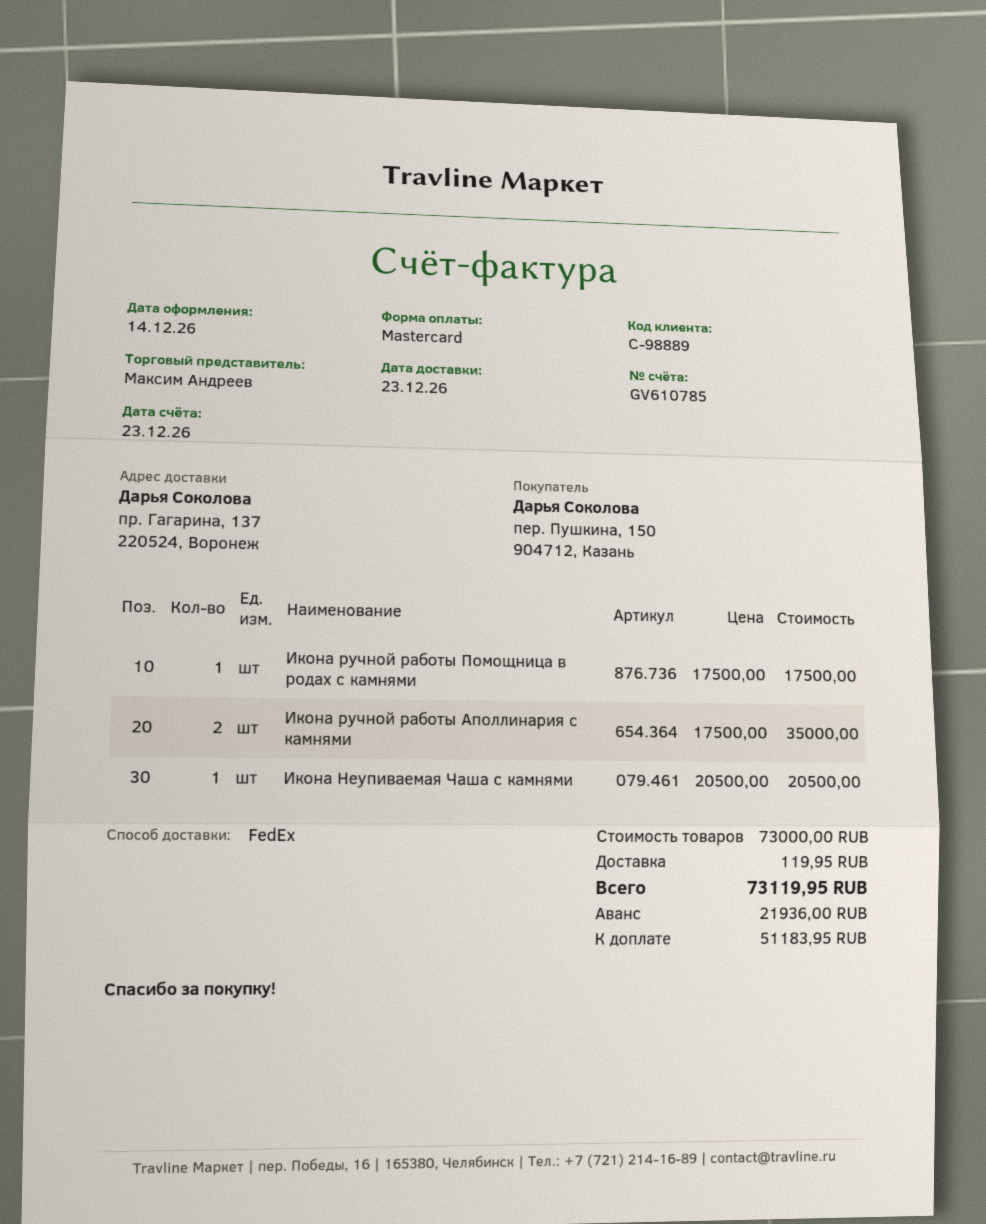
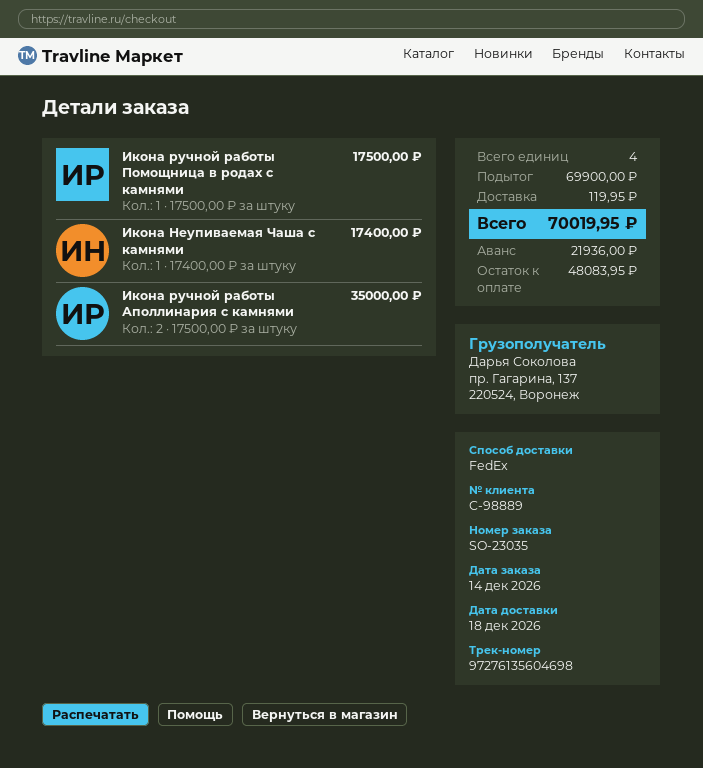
delivery date: 2026-12-23 -> 2026-12-18
Икона Неупиваемая Чаша с камнями: 1 x 20500.00 = 20500.00 -> 1 x 17400.00 = 17400.00
subtotal: 73000.00 -> 69900.00
total: 73119.95 -> 70019.95
balance: 51183.95 -> 48083.95

